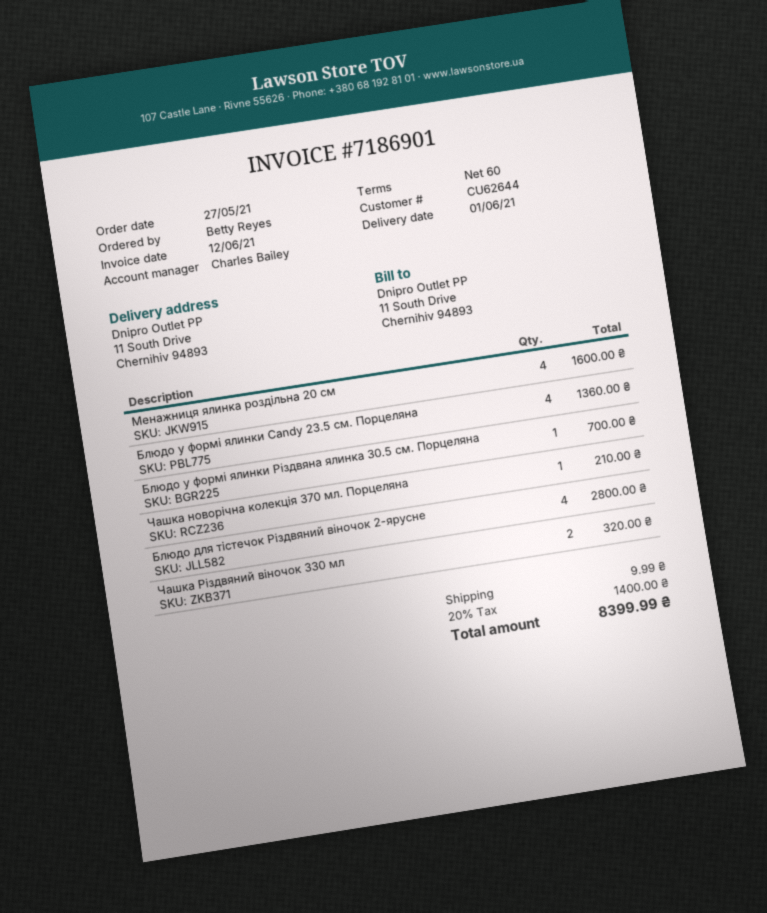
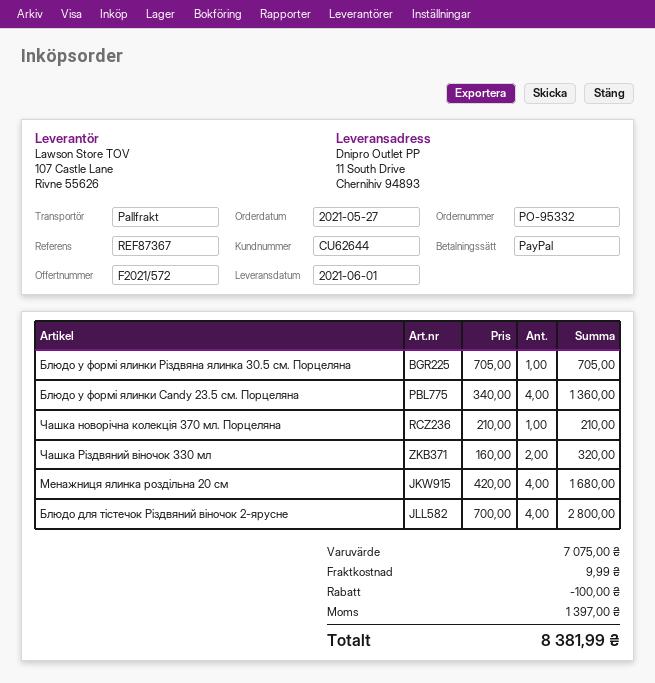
Менажниця ялинка роздільна 20 см: 4 for 1600.00 -> 4 for 1680.00
Блюдо у формі ялинки Різдвяна ялинка 30.5 см. Порцеляна: 1 for 700.00 -> 1 for 705.00
discount: none -> 100.00
tax: 1400.00 -> 1397.00
total: 8399.99 -> 8381.99

